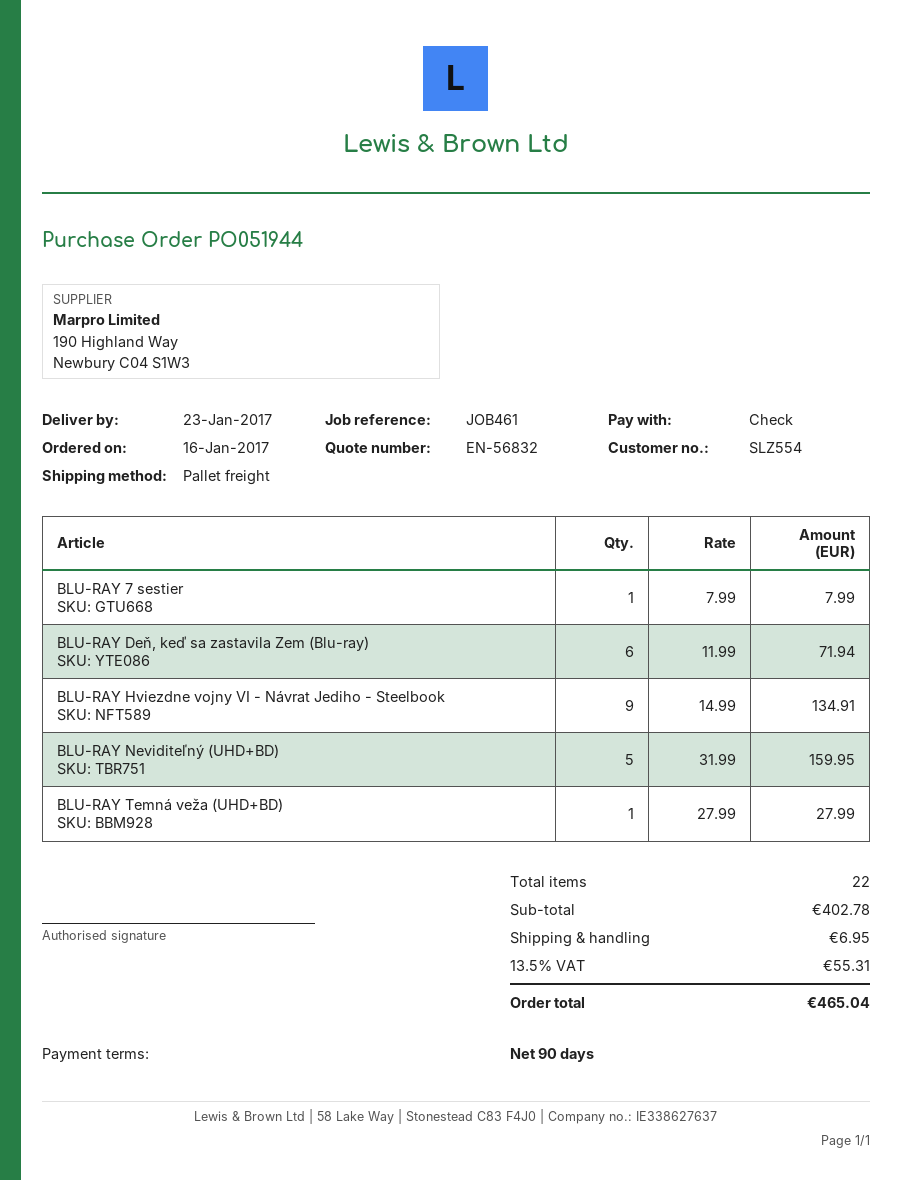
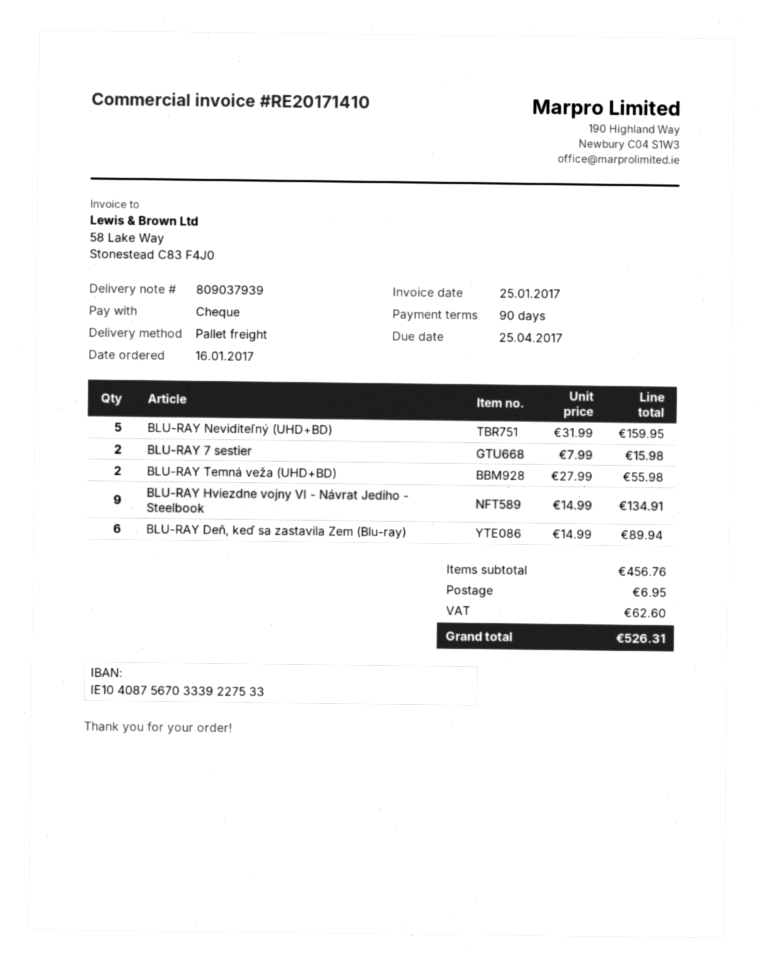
BLU-RAY 7 sestier: 1 x 7.99 = 7.99 -> 2 x 7.99 = 15.98
BLU-RAY Deň, keď sa zastavila Zem (Blu-ray): 6 x 11.99 = 71.94 -> 6 x 14.99 = 89.94
BLU-RAY Temná veža (UHD+BD): 1 x 27.99 = 27.99 -> 2 x 27.99 = 55.98
subtotal: 402.78 -> 456.76
tax: 55.31 -> 62.60
total: 465.04 -> 526.31

